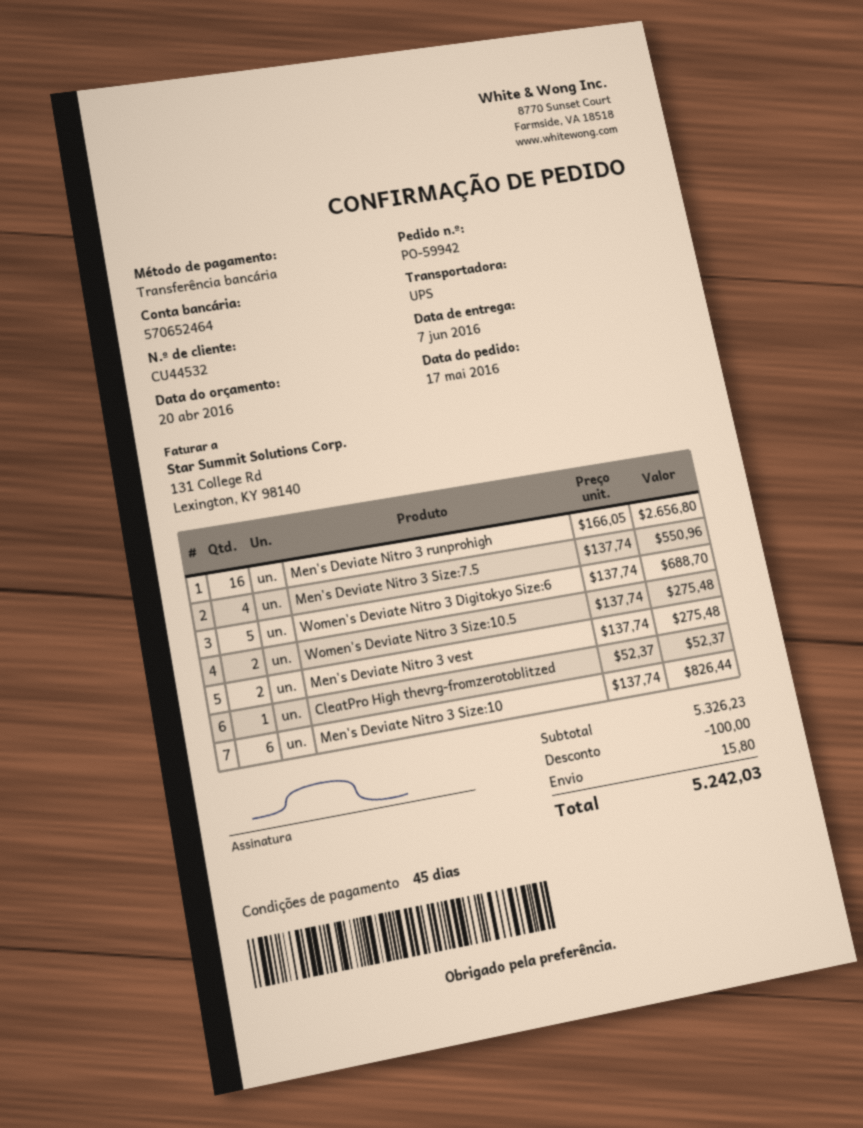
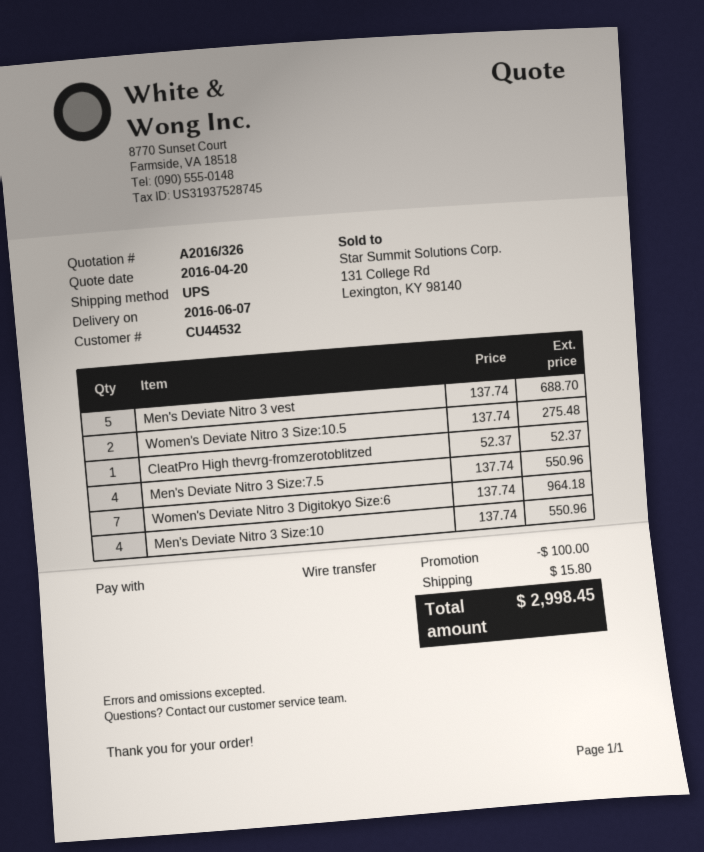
Men's Deviate Nitro 3 runprohigh: 16 x 166.05 = 2656.80 -> none
Women's Deviate Nitro 3 Digitokyo Size:6: 5 x 137.74 = 688.70 -> 7 x 137.74 = 964.18
Men's Deviate Nitro 3 vest: 2 x 137.74 = 275.48 -> 5 x 137.74 = 688.70
Men's Deviate Nitro 3 Size:10: 6 x 137.74 = 826.44 -> 4 x 137.74 = 550.96
total: 5242.03 -> 2998.45

